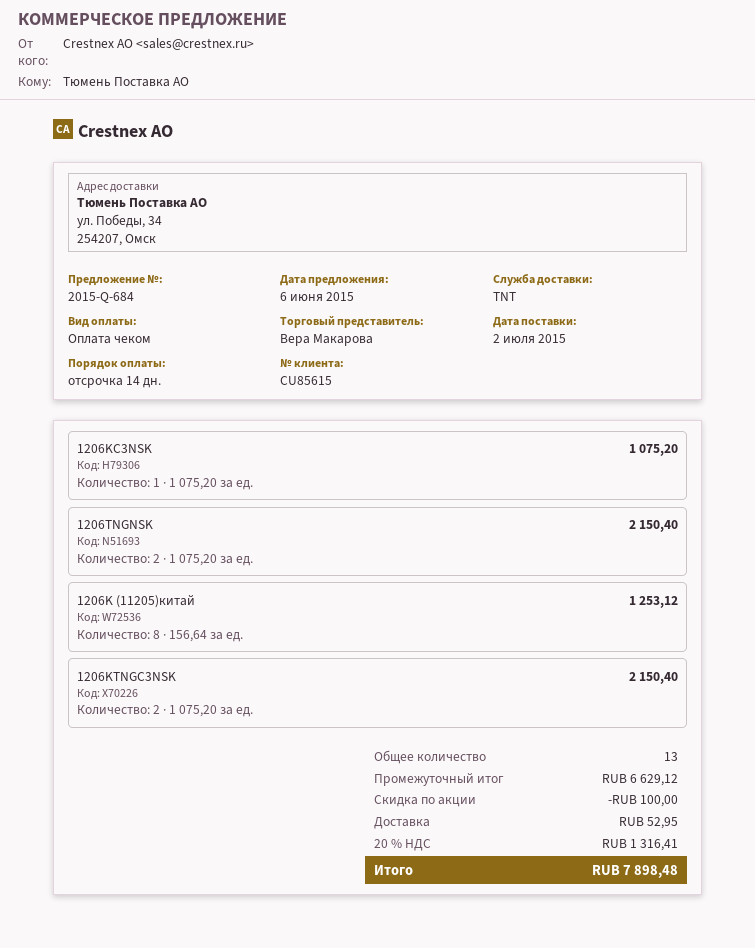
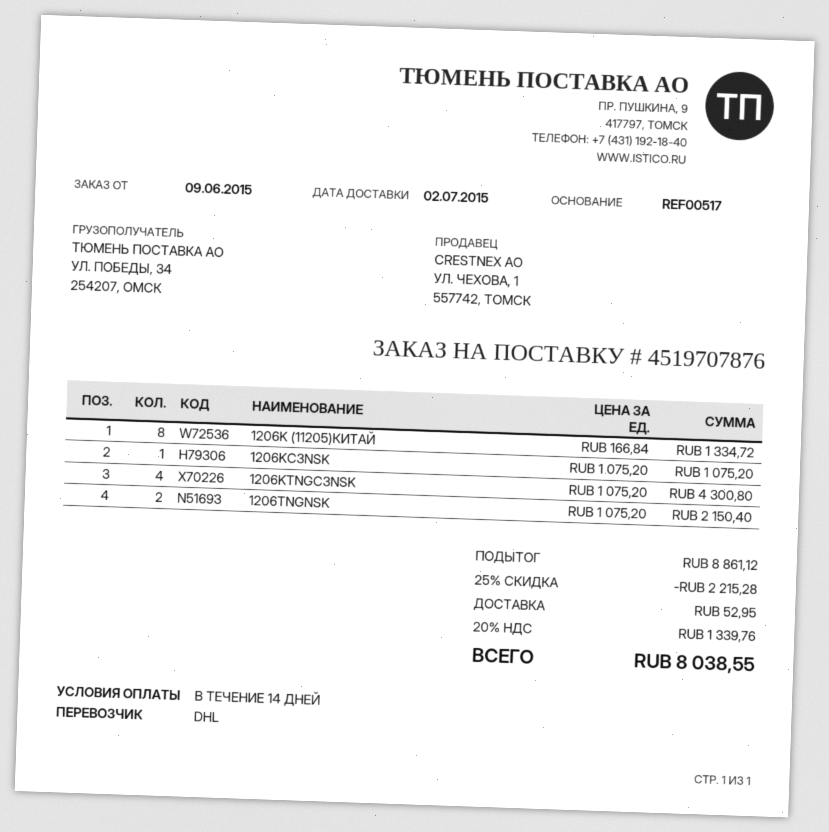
shipping method: TNT -> DHL
1206K (11205)китай: 8 x 156.64 = 1253.12 -> 8 x 166.84 = 1334.72
1206KTNGC3NSK: 2 x 1075.20 = 2150.40 -> 4 x 1075.20 = 4300.80
subtotal: 6629.12 -> 8861.12
discount: 100.00 -> 2215.28
tax: 20% = 1316.41 -> 20% = 1339.76
total: 7898.48 -> 8038.55

